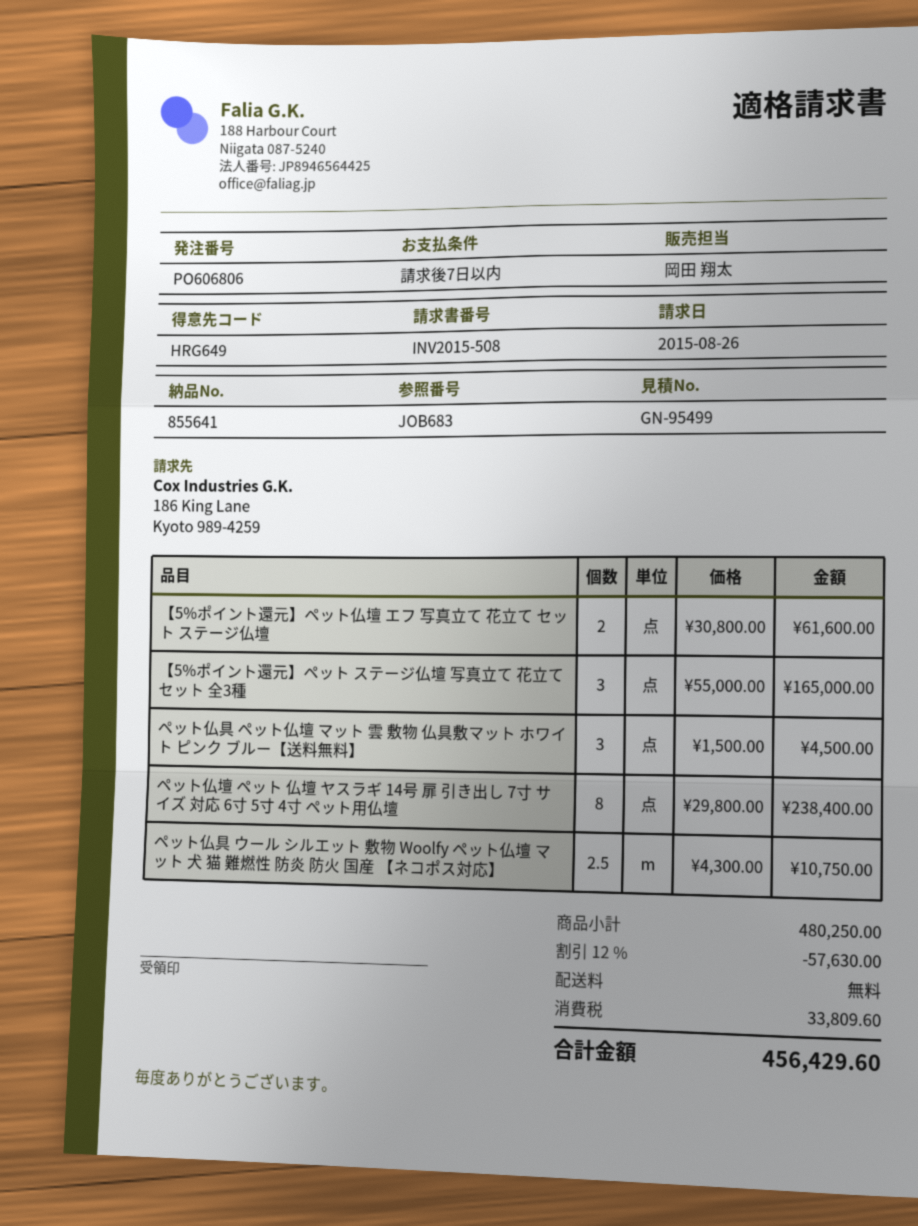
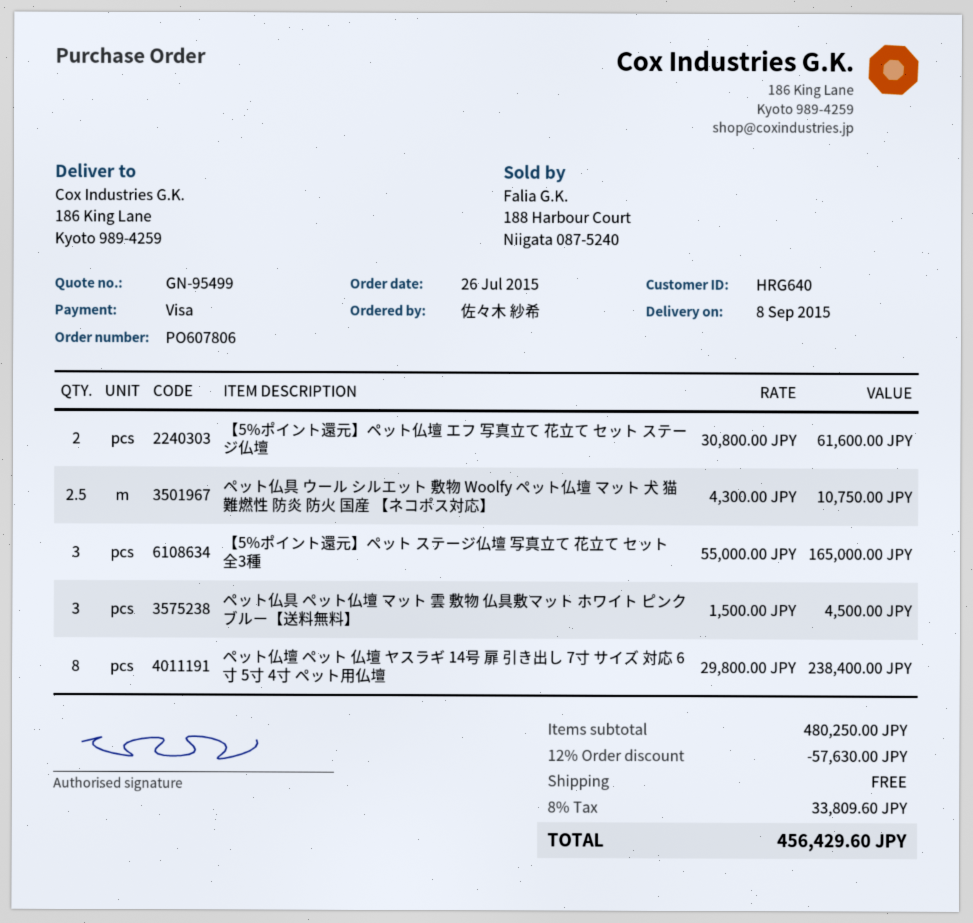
order number: PO606806 -> PO607806
customer number: HRG649 -> HRG640

